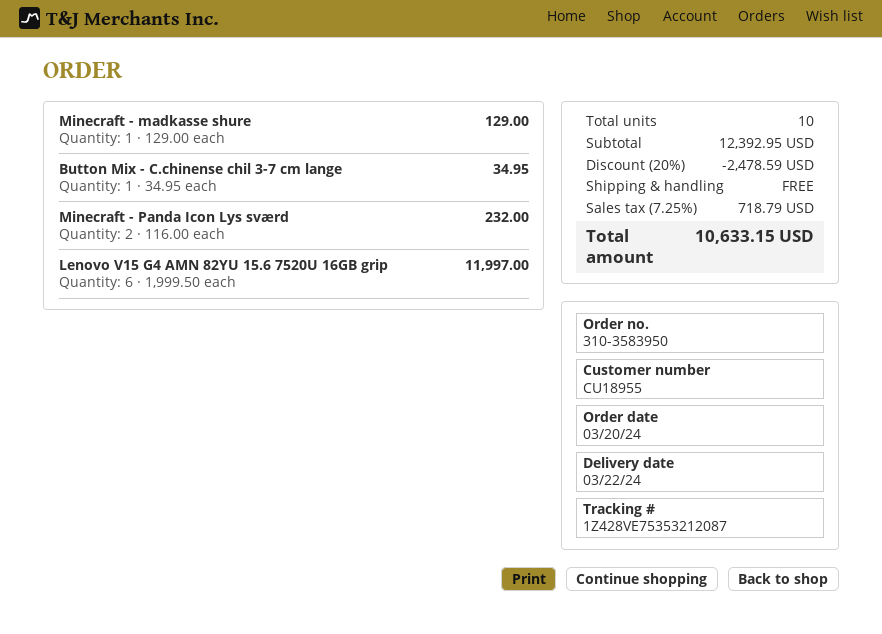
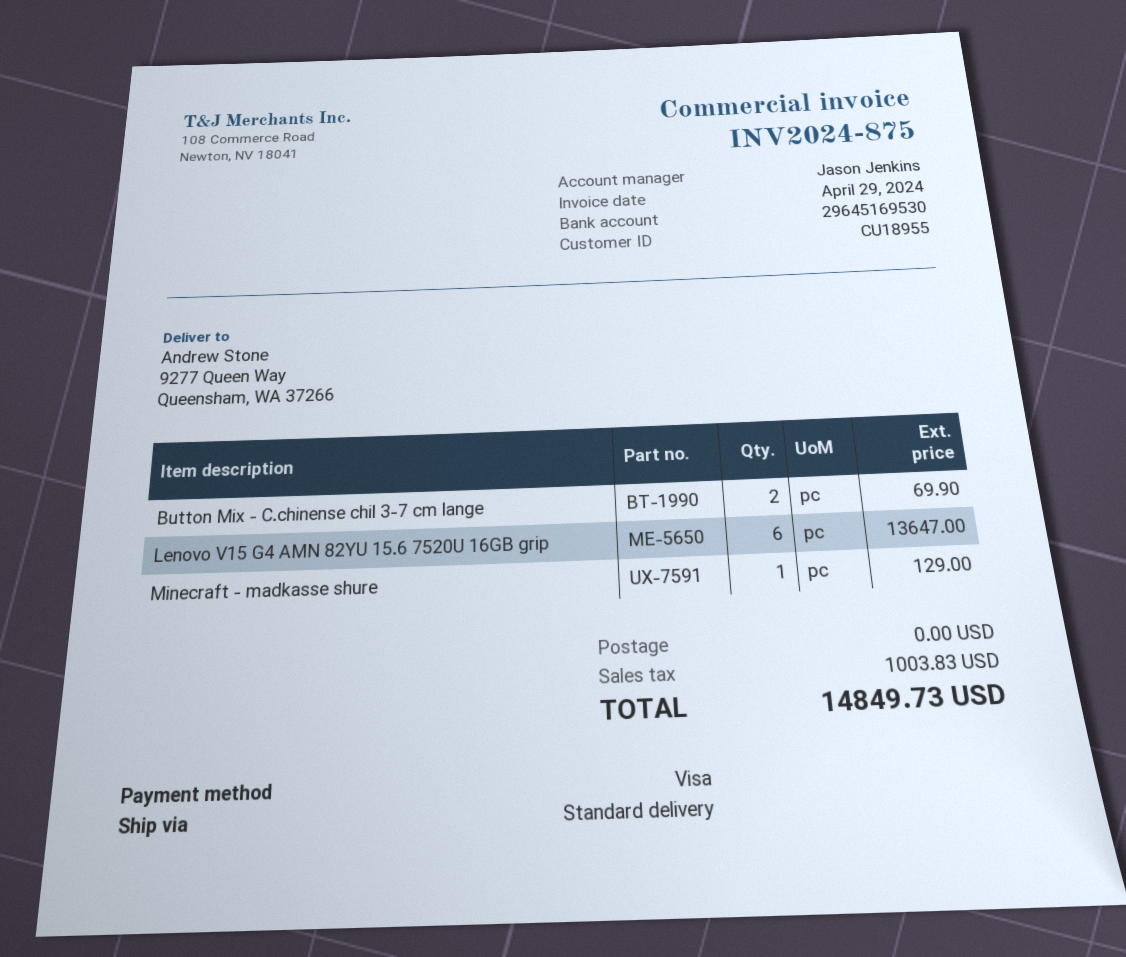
Button Mix - C.chinense chil 3-7 cm lange: 1 for 34.95 -> 2 for 69.90
Minecraft - Panda Icon Lys sværd: 2 for 232.00 -> none
Lenovo V15 G4 AMN 82YU 15.6 7520U 16GB grip: 6 for 11997.00 -> 6 for 13647.00
discount: 20% = 2478.59 -> none
tax: 718.79 -> 1003.83
total: 10633.15 -> 14849.73

